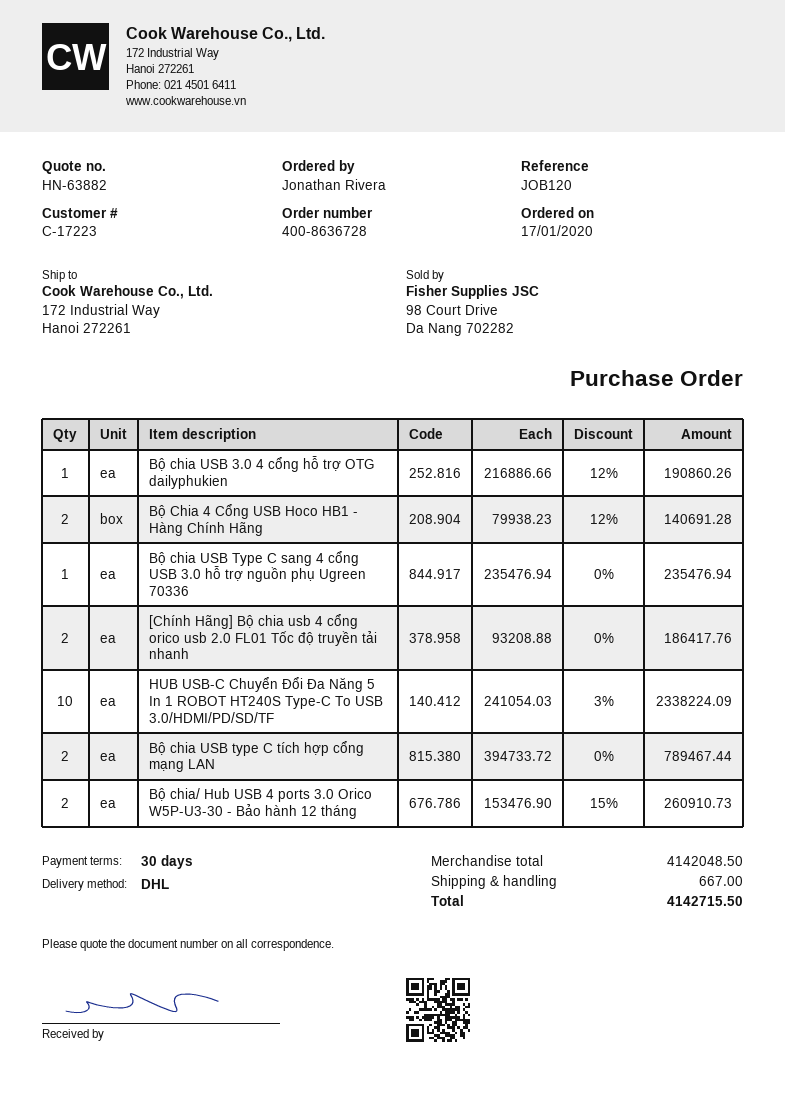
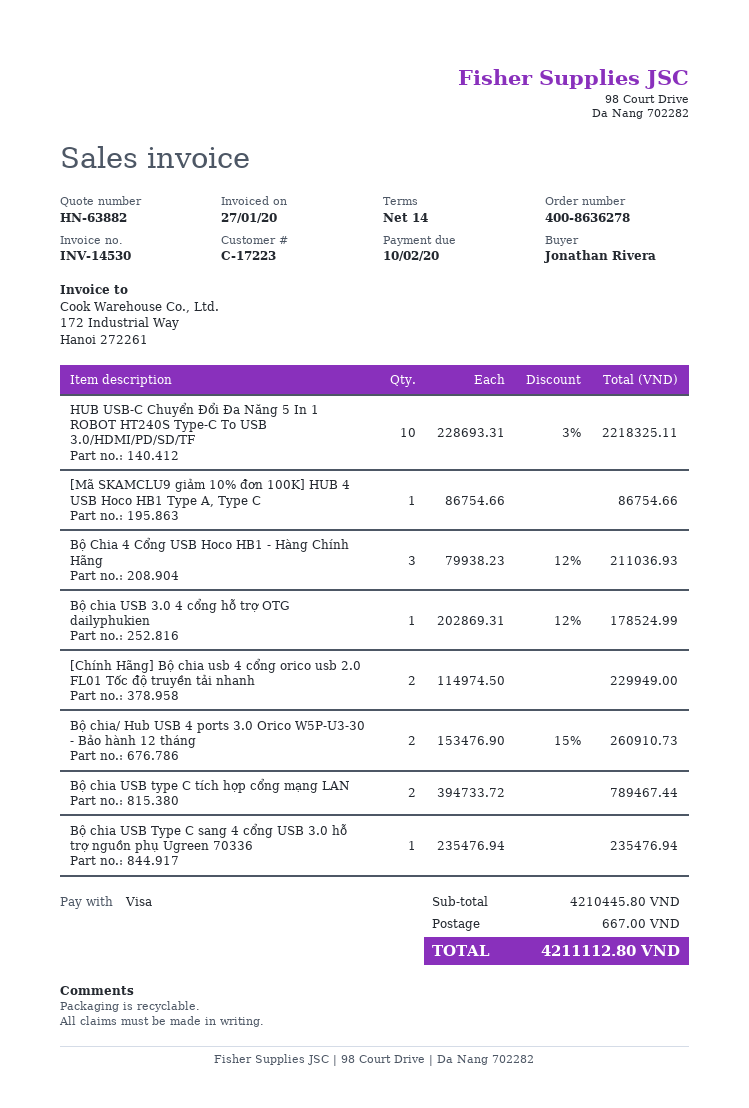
order number: 400-8636728 -> 400-8636278
payment terms: 30 days -> 14 days
Bộ chia USB 3.0 4 cổng hỗ trợ OTG dailyphukien: 1 x 216886.66 - 12% = 190860.26 -> 1 x 202869.31 - 12% = 178524.99
Bộ Chia 4 Cổng USB Hoco HB1 - Hàng Chính Hãng: 2 x 79938.23 - 12% = 140691.28 -> 3 x 79938.23 - 12% = 211036.93
[Chính Hãng] Bộ chia usb 4 cổng orico usb 2.0 FL01 Tốc độ truyền tải nhanh: 2 x 93208.88 = 186417.76 -> 2 x 114974.50 = 229949.00
HUB USB-C Chuyển Đổi Đa Năng 5 In 1 ROBOT HT240S Type-C To USB 3.0/HDMI/PD/SD/TF: 10 x 241054.03 - 3% = 2338224.09 -> 10 x 228693.31 - 3% = 2218325.11
[Mã SKAMCLU9 giảm 10% đơn 100K] HUB 4 USB Hoco HB1 Type A, Type C: none -> 1 x 86754.66 = 86754.66
subtotal: 4142048.50 -> 4210445.80
total: 4142715.50 -> 4211112.80

